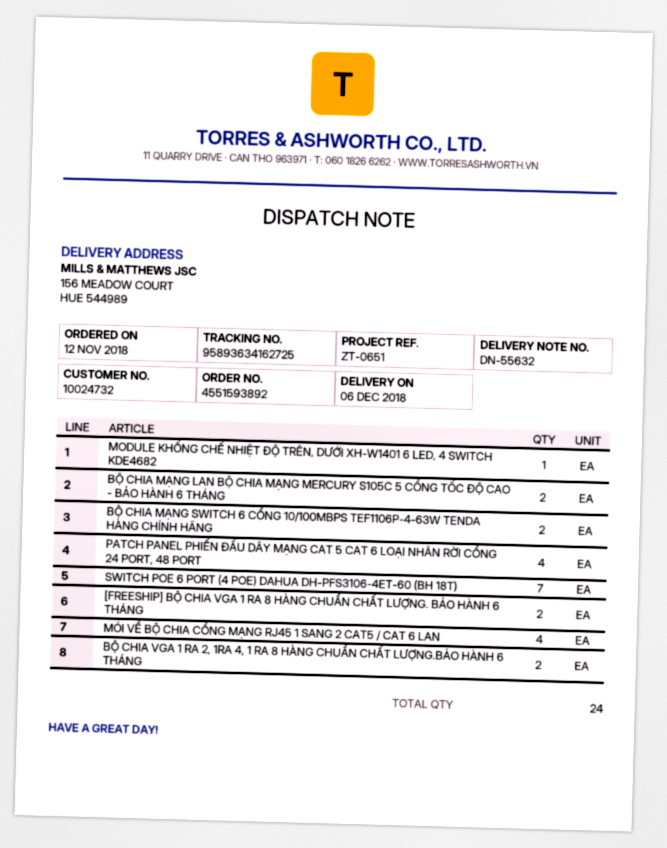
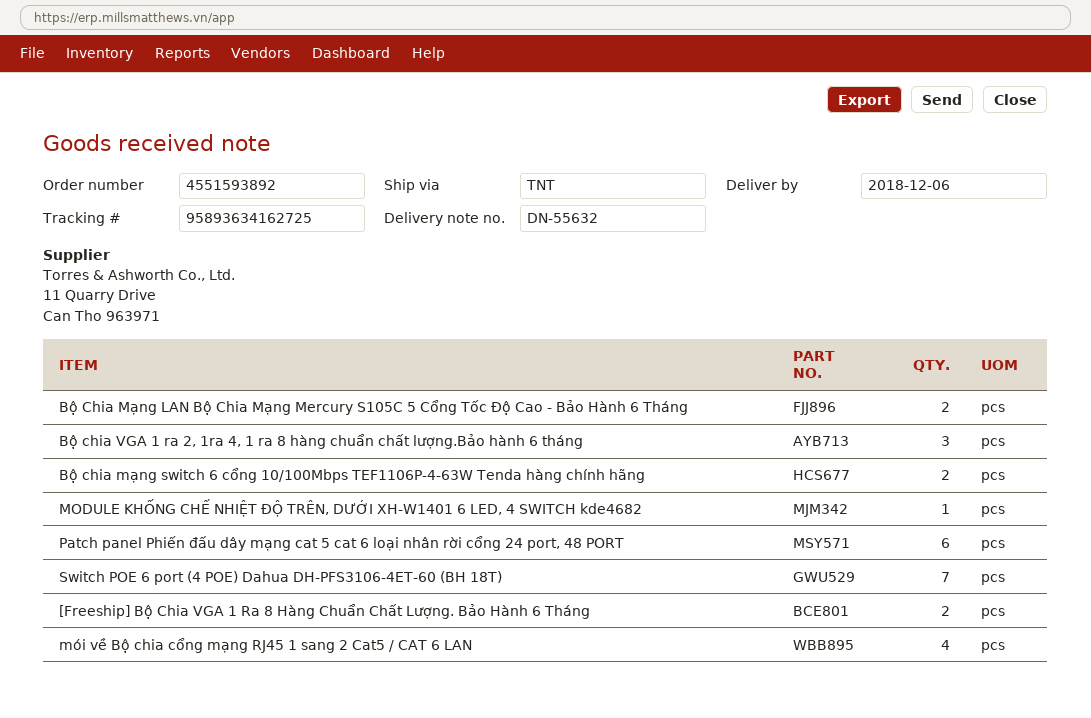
PATCH PANEL PHIẾN ĐẤU DÂY MẠNG CAT 5 CAT 6 LOẠI NHÂN RỜI CỔNG 24 PORT, 48 PORT: 4 -> 6
BỘ CHIA VGA 1 RA 2, 1RA 4, 1 RA 8 HÀNG CHUẨN CHẤT LƯỢNG.BẢO HÀNH 6 THÁNG: 2 -> 3

